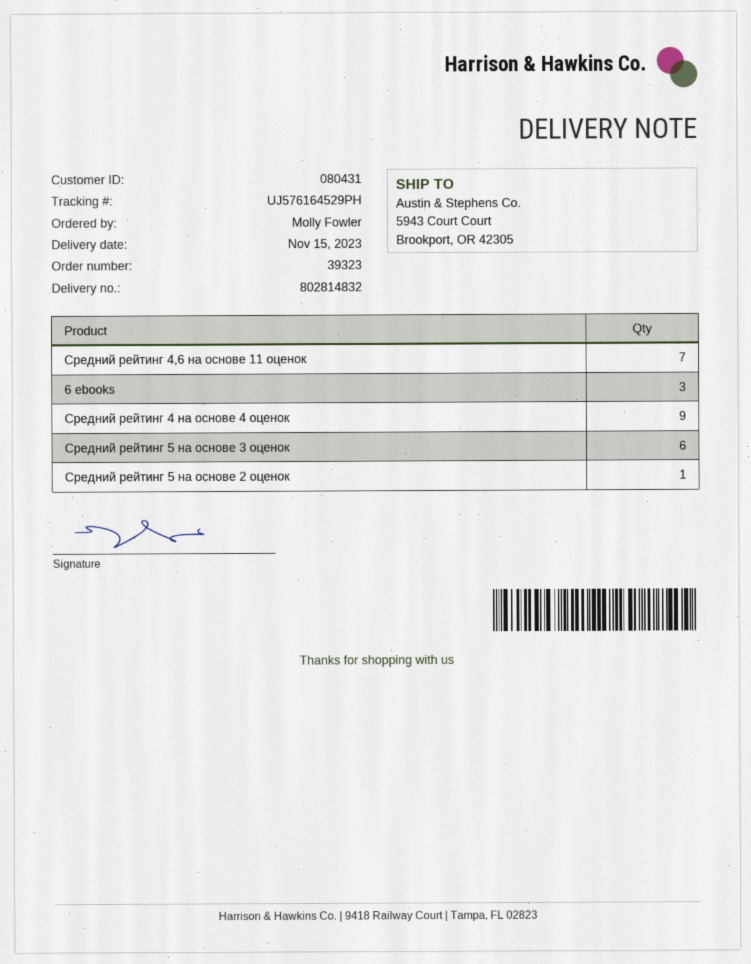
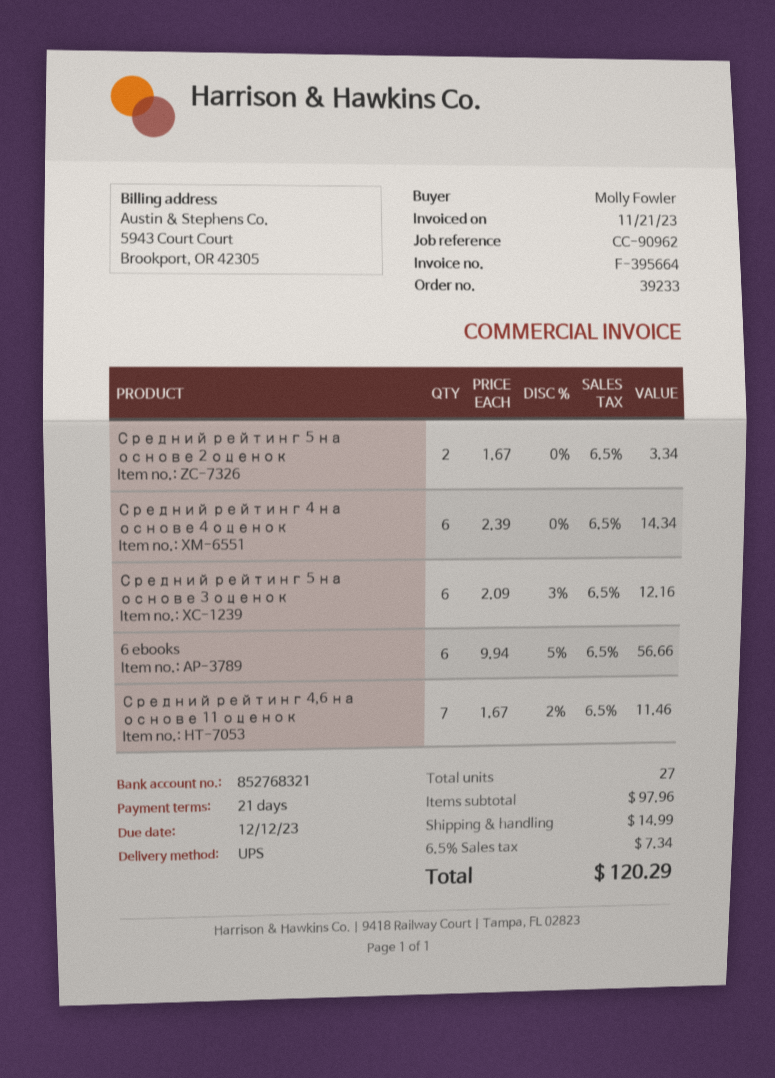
order number: 39323 -> 39233
6 ebooks: 3 -> 6
Средний рейтинг 4 на основе 4 оценок: 9 -> 6
Средний рейтинг 5 на основе 2 оценок: 1 -> 2

